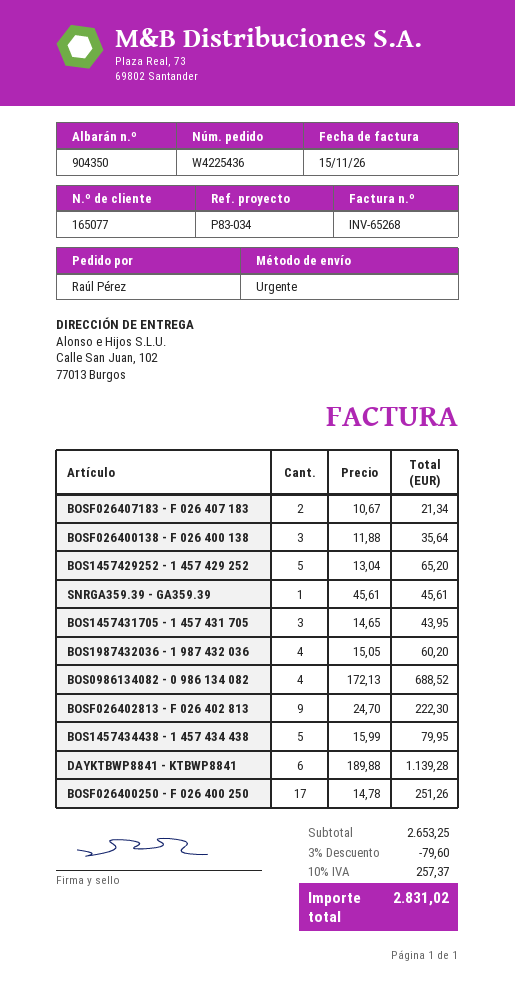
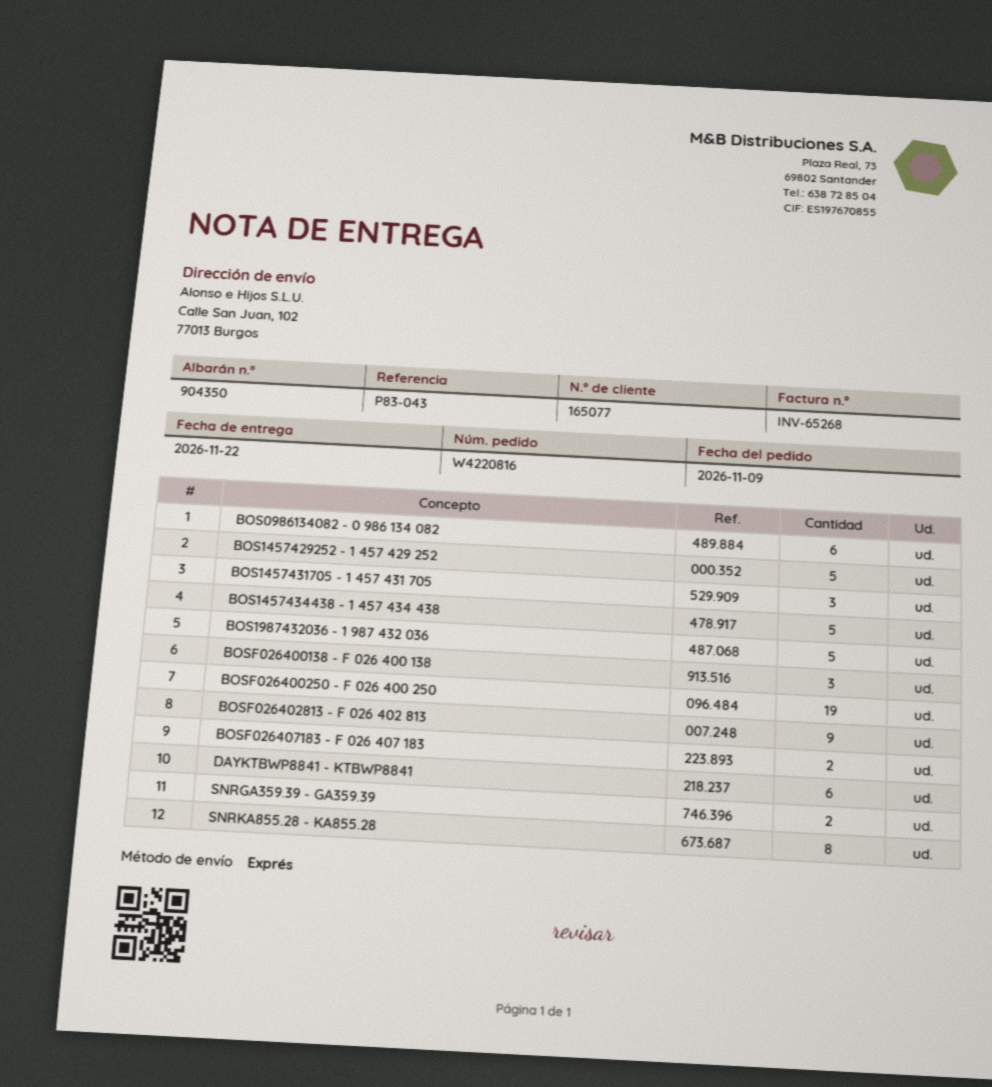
order number: W4225436 -> W4220816
reference: P83-034 -> P83-043
SNRGA359.39 - GA359.39: 1 -> 2
BOS1987432036 - 1 987 432 036: 4 -> 5
BOS0986134082 - 0 986 134 082: 4 -> 6
BOSF026400250 - F 026 400 250: 17 -> 19
SNRKA855.28 - KA855.28: none -> 8

